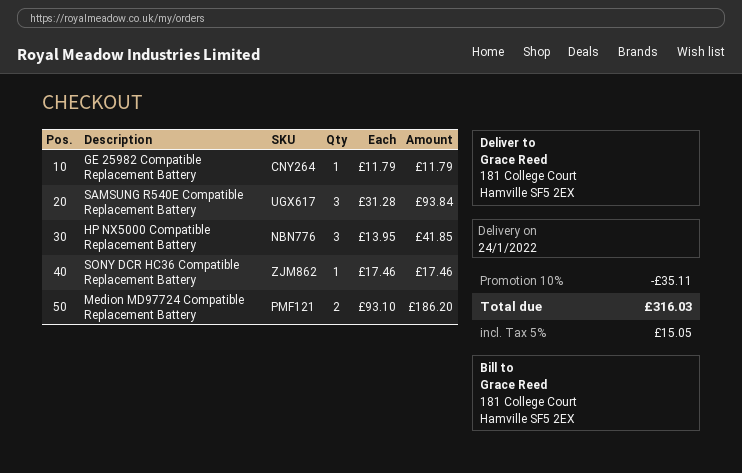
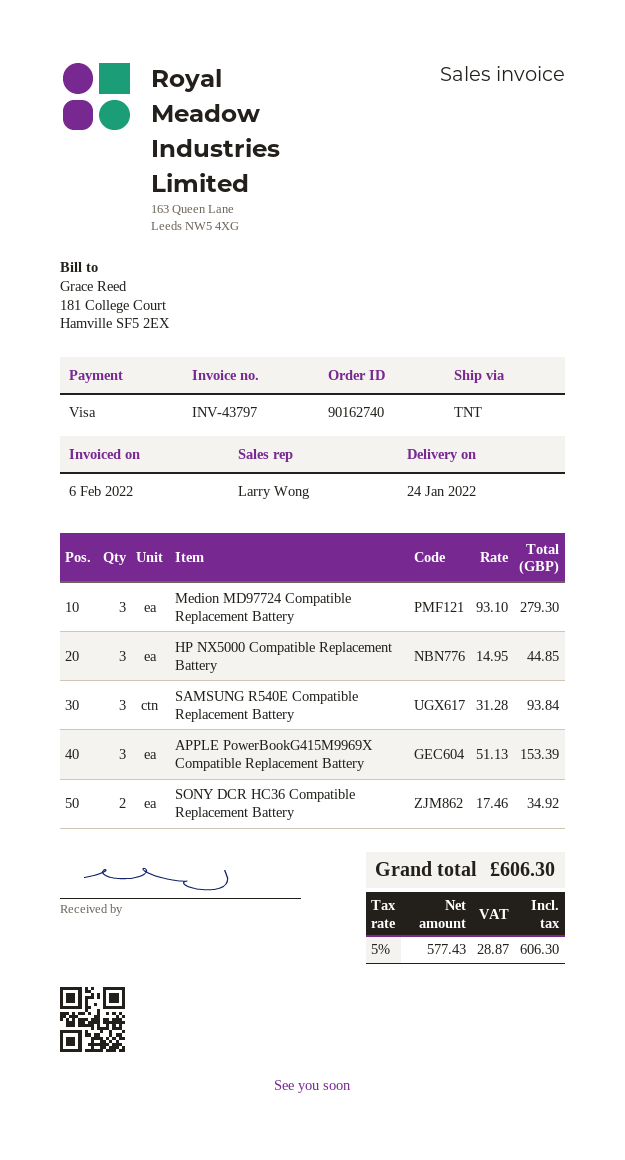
GE 25982 Compatible Replacement Battery: 1 x 11.79 = 11.79 -> none
HP NX5000 Compatible Replacement Battery: 3 x 13.95 = 41.85 -> 3 x 14.95 = 44.85
SONY DCR HC36 Compatible Replacement Battery: 1 x 17.46 = 17.46 -> 2 x 17.46 = 34.92
Medion MD97724 Compatible Replacement Battery: 2 x 93.10 = 186.20 -> 3 x 93.10 = 279.30
APPLE PowerBookG415M9969X Compatible Replacement Battery: none -> 3 x 51.13 = 153.39
discount: 10% = 35.11 -> none
tax: 5% = 15.05 -> 5% = 28.87
total: 316.03 -> 606.30

